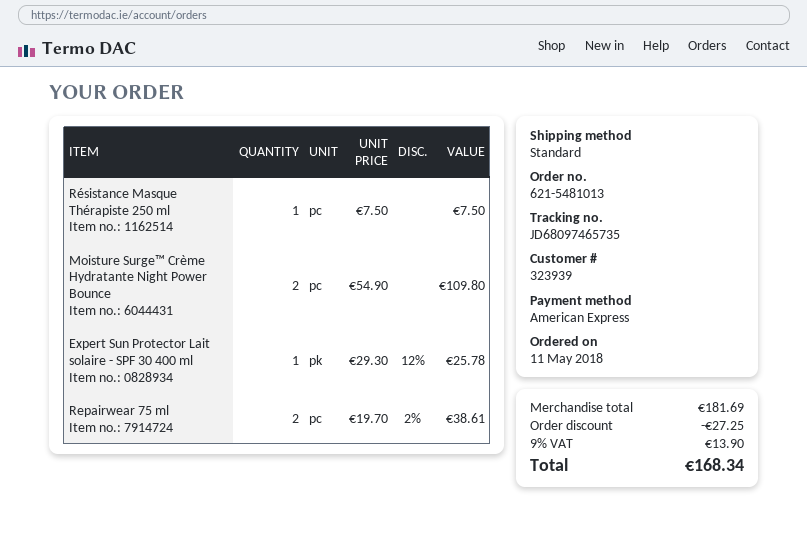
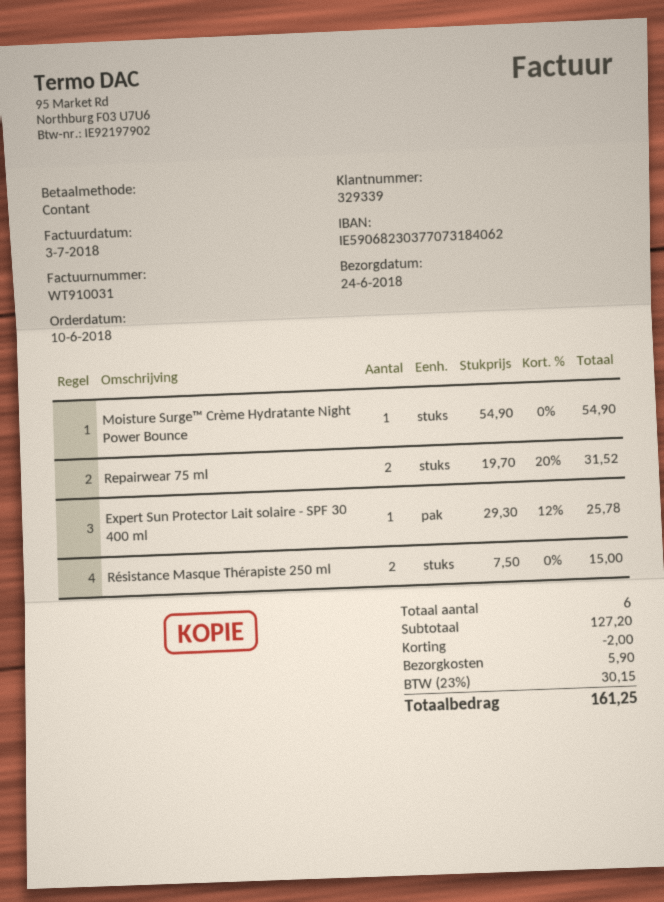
order date: 2018-05-11 -> 2018-06-10
customer number: 323939 -> 329339
payment method: American Express -> cash
Résistance Masque Thérapiste 250 ml: 1 x 7.50 = 7.50 -> 2 x 7.50 = 15.00
Moisture Surge™ Crème Hydratante Night Power Bounce: 2 x 54.90 = 109.80 -> 1 x 54.90 = 54.90
Repairwear 75 ml: 2 x 19.70 - 2% = 38.61 -> 2 x 19.70 - 20% = 31.52
subtotal: 181.69 -> 127.20
discount: 27.25 -> 2.00
shipping: none -> 5.90
tax: 9% = 13.90 -> 23% = 30.15
total: 168.34 -> 161.25

